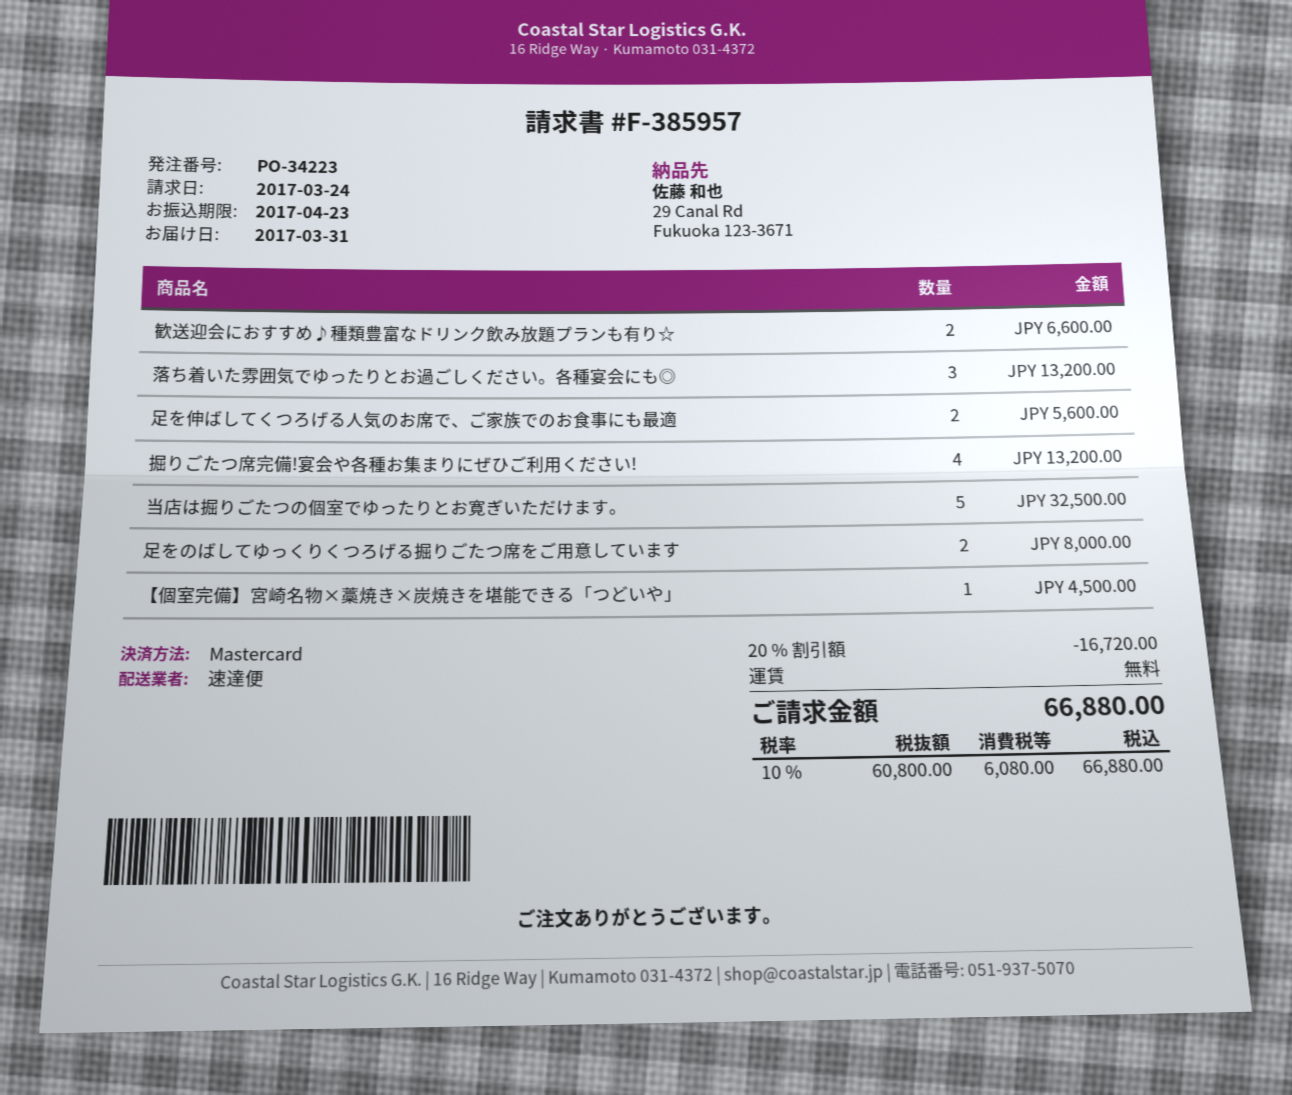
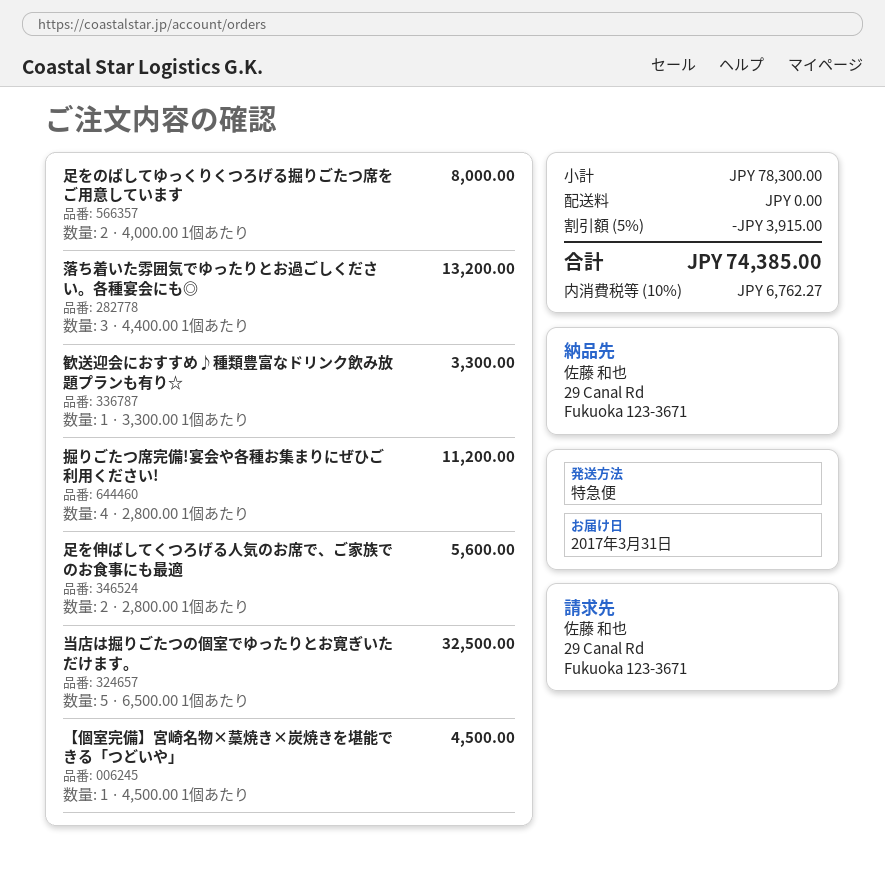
歓送迎会におすすめ♪種類豊富なドリンク飲み放題プランも有り☆: 2 for 6600.00 -> 1 for 3300.00
掘りごたつ席完備!宴会や各種お集まりにぜひご利用ください!: 4 for 13200.00 -> 4 for 11200.00
discount: 20% = 16720.00 -> 5% = 3915.00
tax: 10% = 6080.00 -> 10% = 6762.27
total: 66880.00 -> 74385.00

